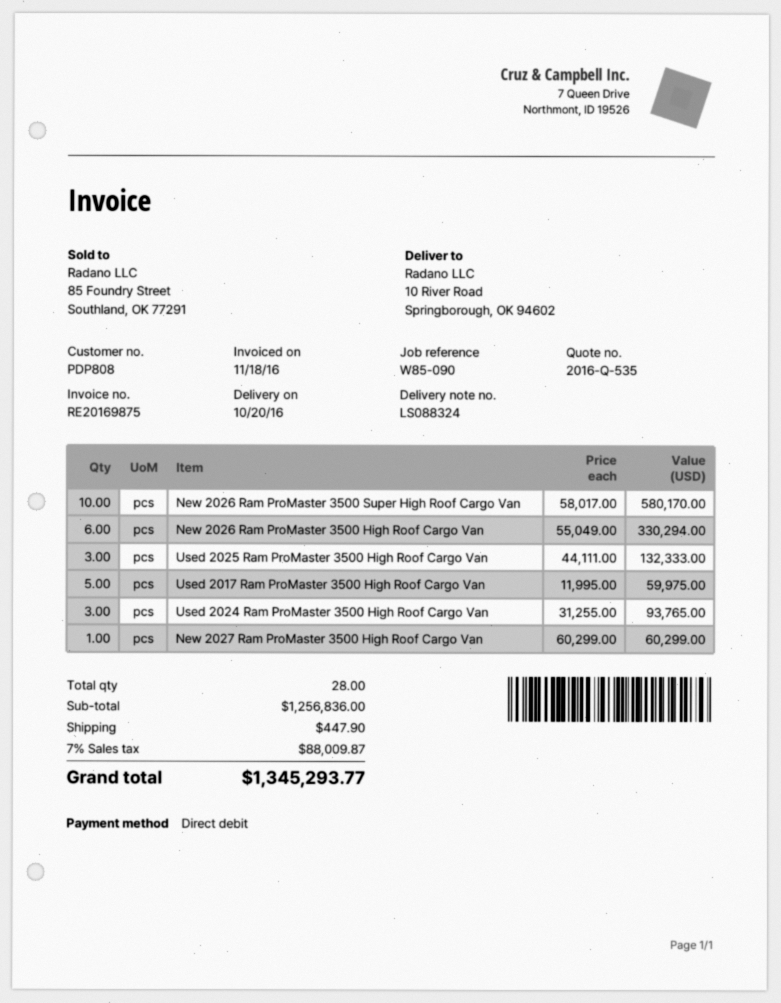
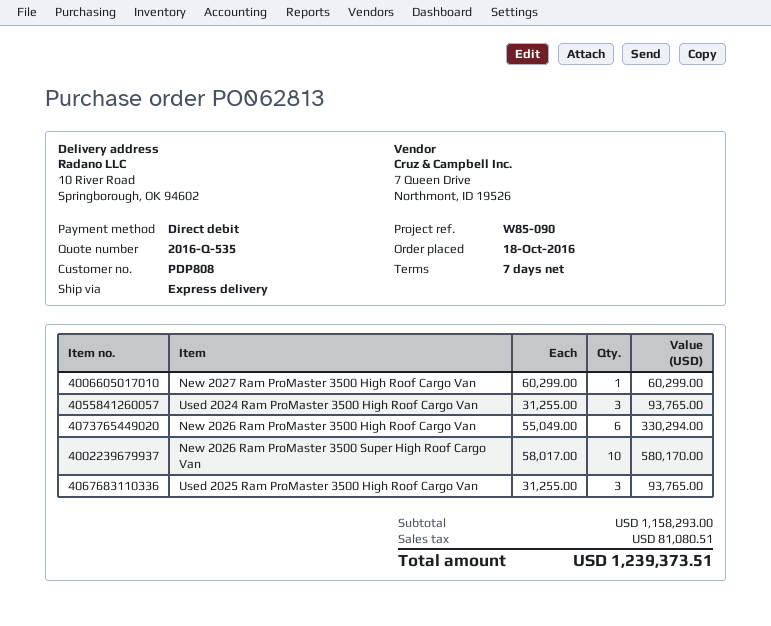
Used 2025 Ram ProMaster 3500 High Roof Cargo Van: 3 x 44111.00 = 132333.00 -> 3 x 31255.00 = 93765.00
Used 2017 Ram ProMaster 3500 High Roof Cargo Van: 5 x 11995.00 = 59975.00 -> none
subtotal: 1256836.00 -> 1158293.00
shipping: 447.90 -> none
tax: 88009.87 -> 81080.51
total: 1345293.77 -> 1239373.51

